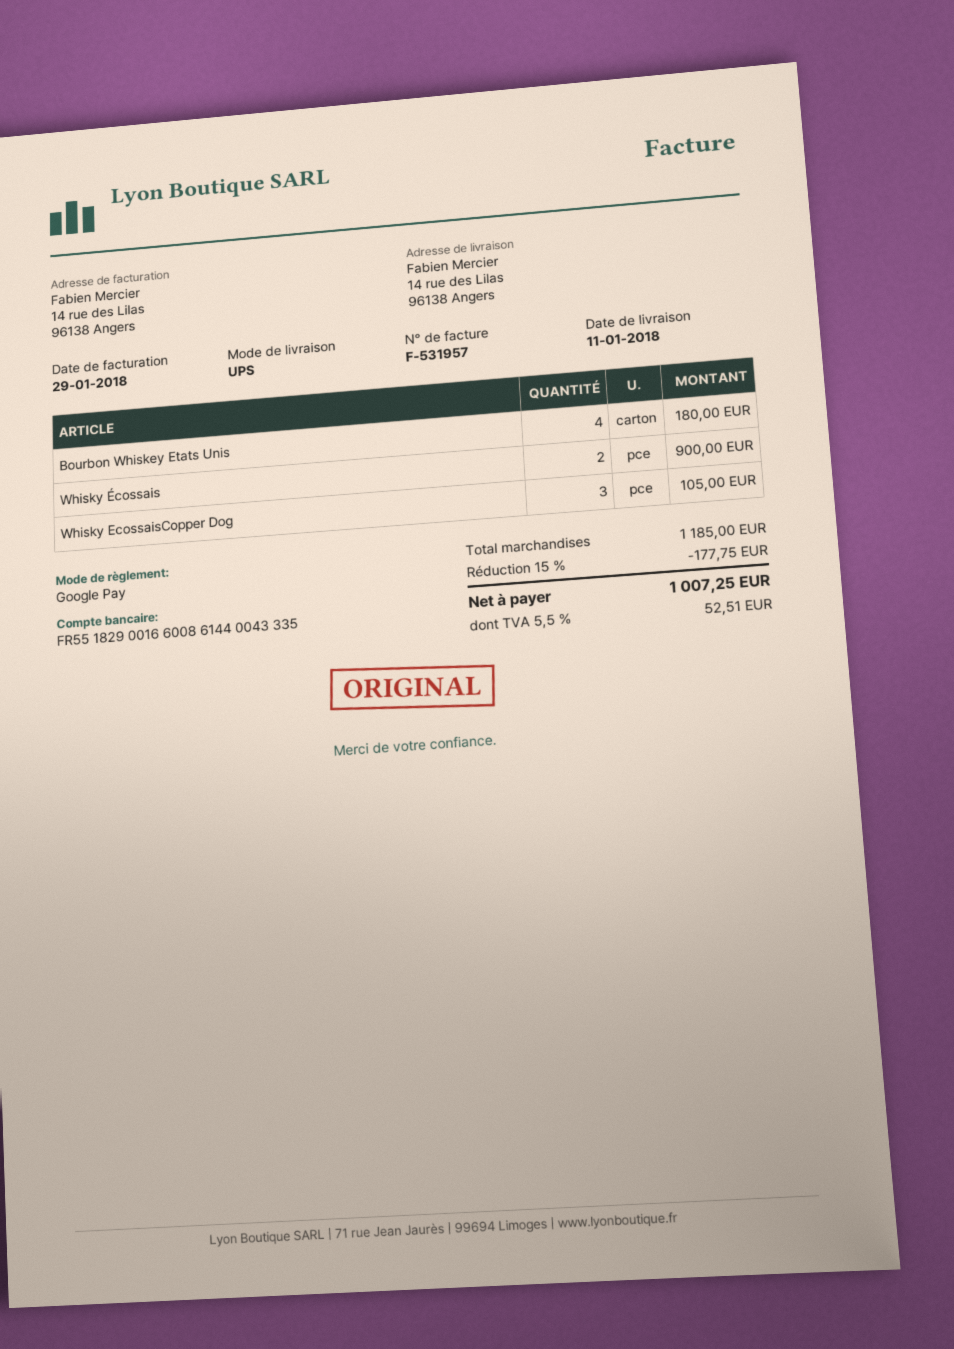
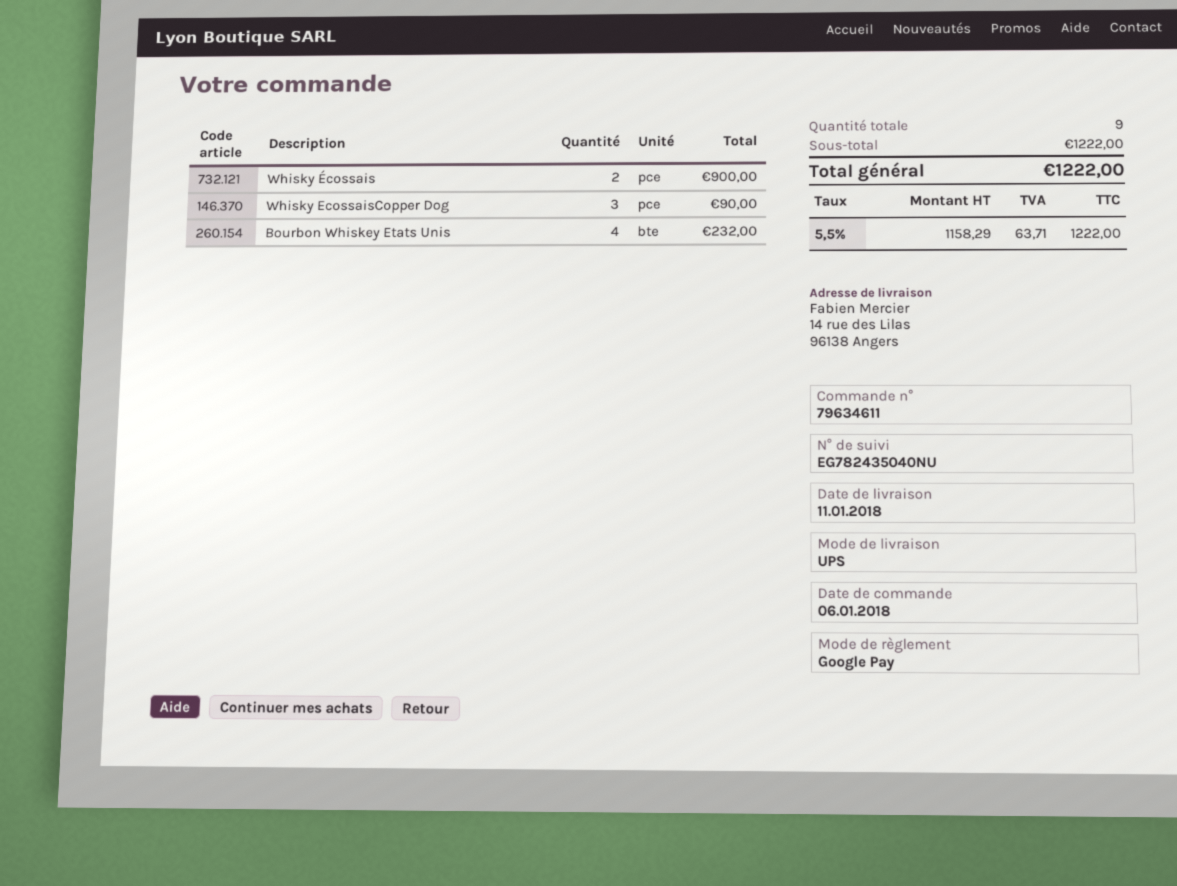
Bourbon Whiskey Etats Unis: 4 for 180.00 -> 4 for 232.00
Whisky EcossaisCopper Dog: 3 for 105.00 -> 3 for 90.00
subtotal: 1185.00 -> 1222.00
discount: 15% = 177.75 -> none
tax: 5.5% = 52.51 -> 5.5% = 63.71
total: 1007.25 -> 1222.00

